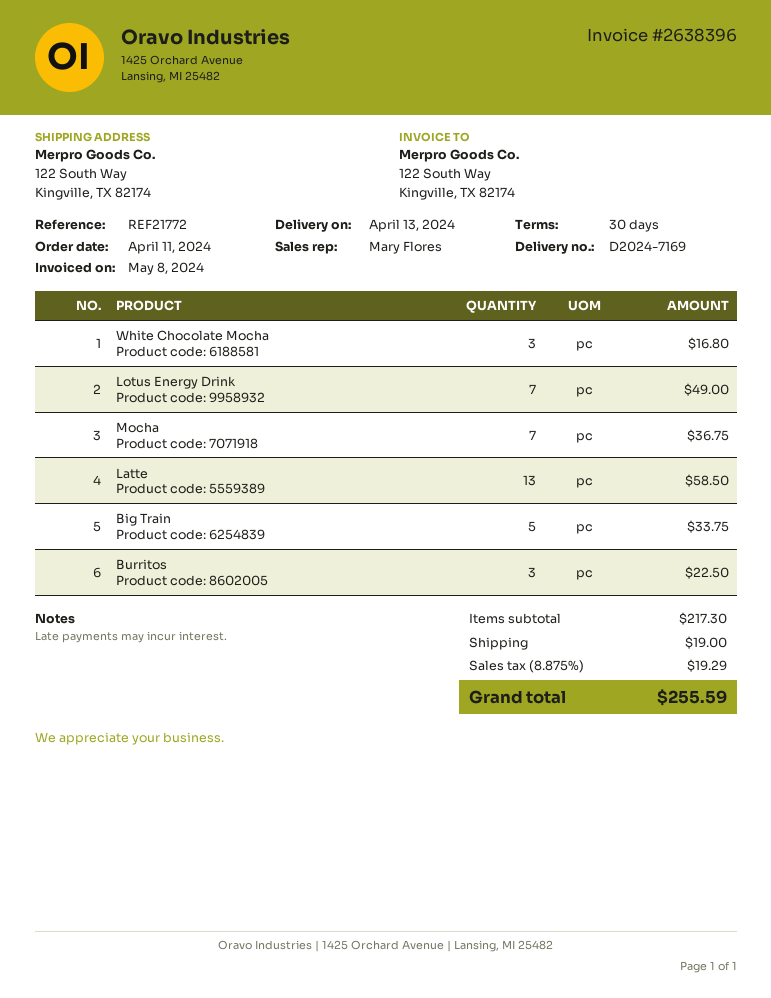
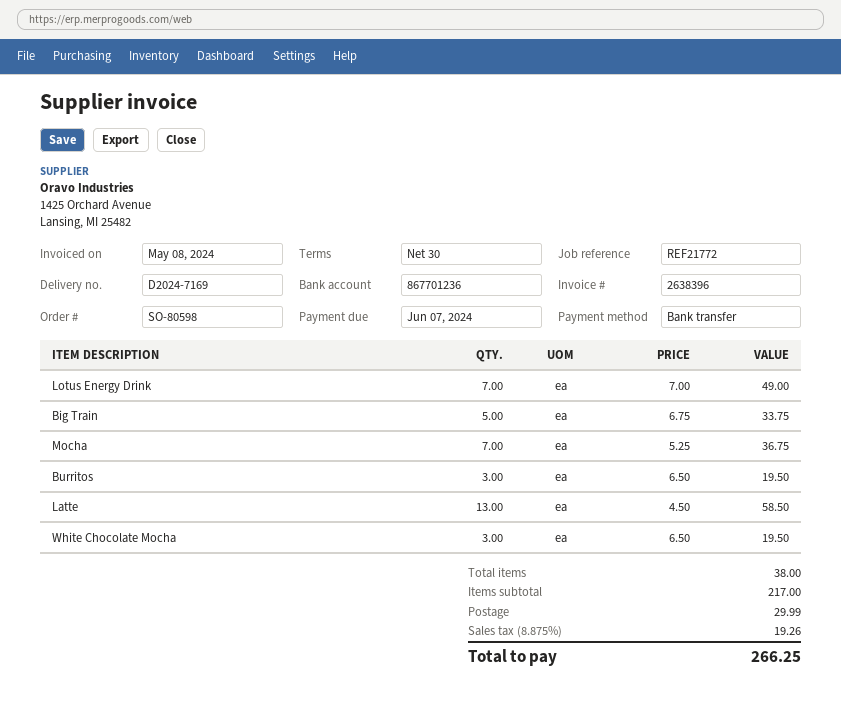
White Chocolate Mocha: 3 for 16.80 -> 3 for 19.50
Burritos: 3 for 22.50 -> 3 for 19.50
subtotal: 217.30 -> 217.00
shipping: 19.00 -> 29.99
tax: 8.875% = 19.29 -> 8.875% = 19.26
total: 255.59 -> 266.25

